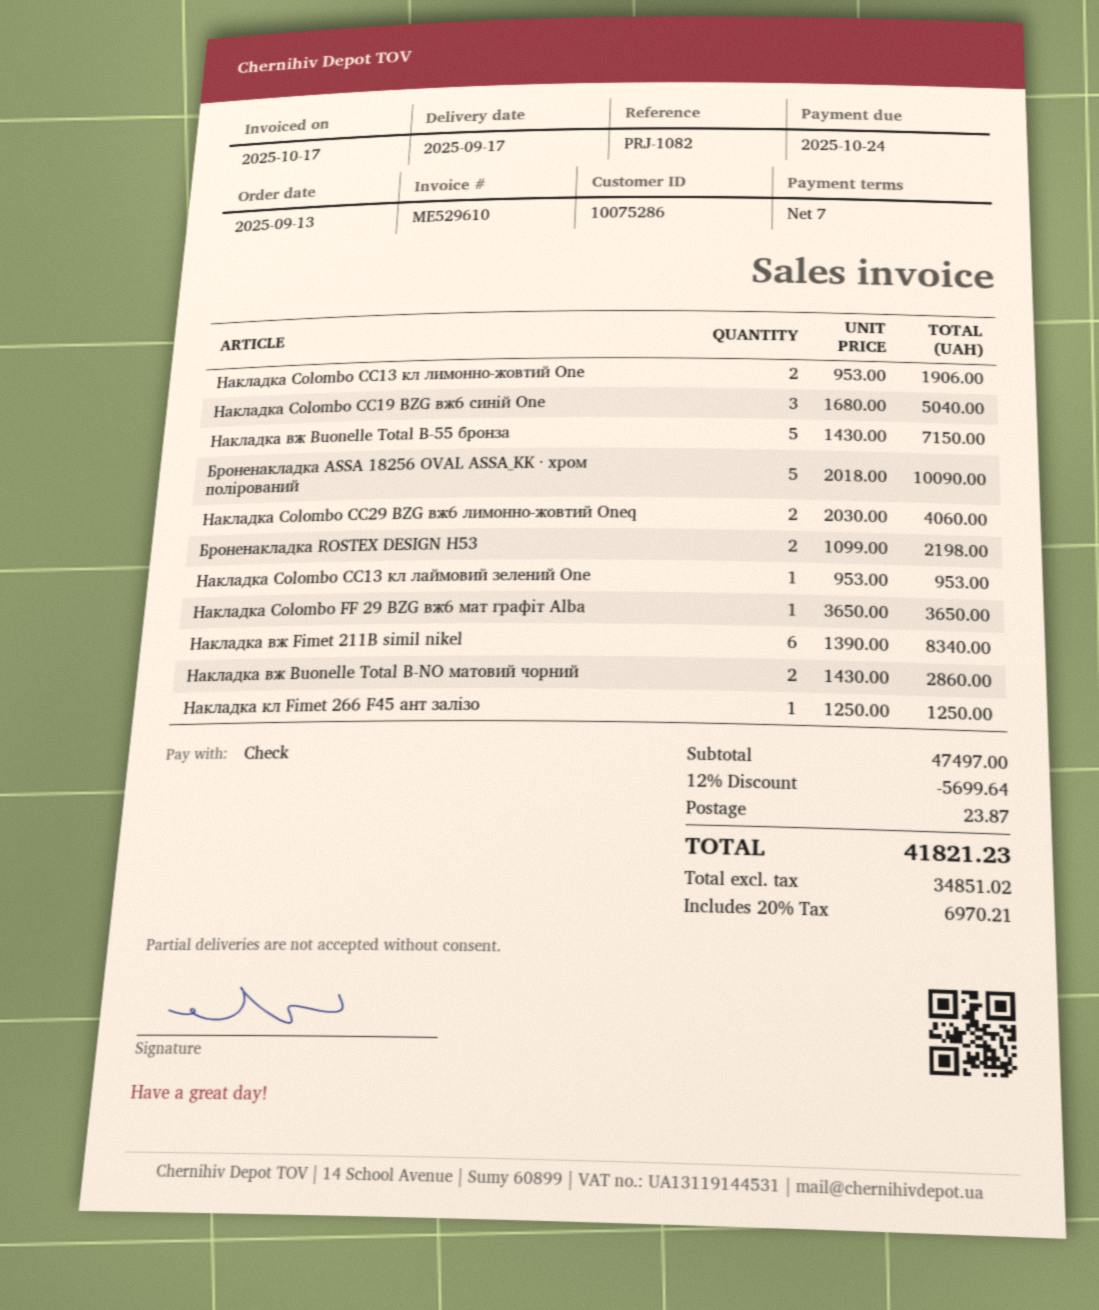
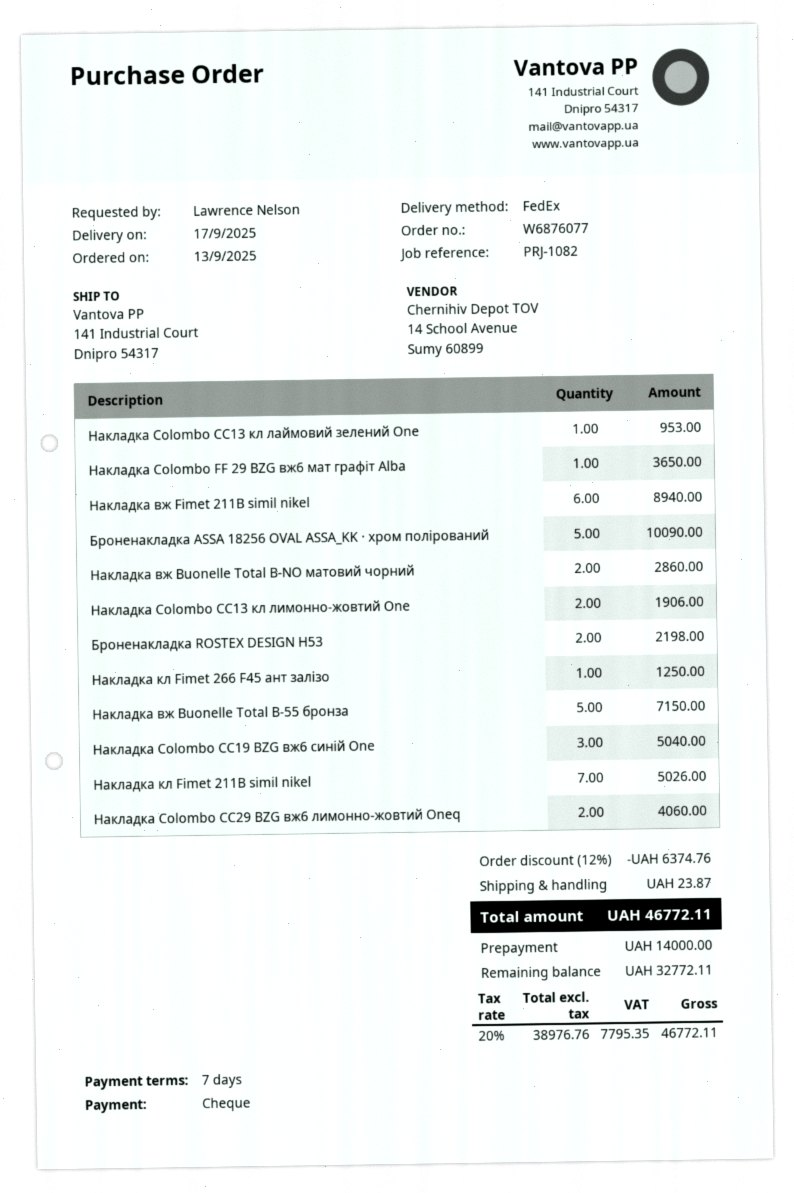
Накладка вж Fimet 211B simil nikel: 6 for 8340.00 -> 6 for 8940.00
Накладка кл Fimet 211B simil nikel: none -> 7 for 5026.00
discount: 12% = 5699.64 -> 12% = 6374.76
net: 34851.02 -> 38976.76
tax: 20% = 6970.21 -> 20% = 7795.35
total: 41821.23 -> 46772.11

